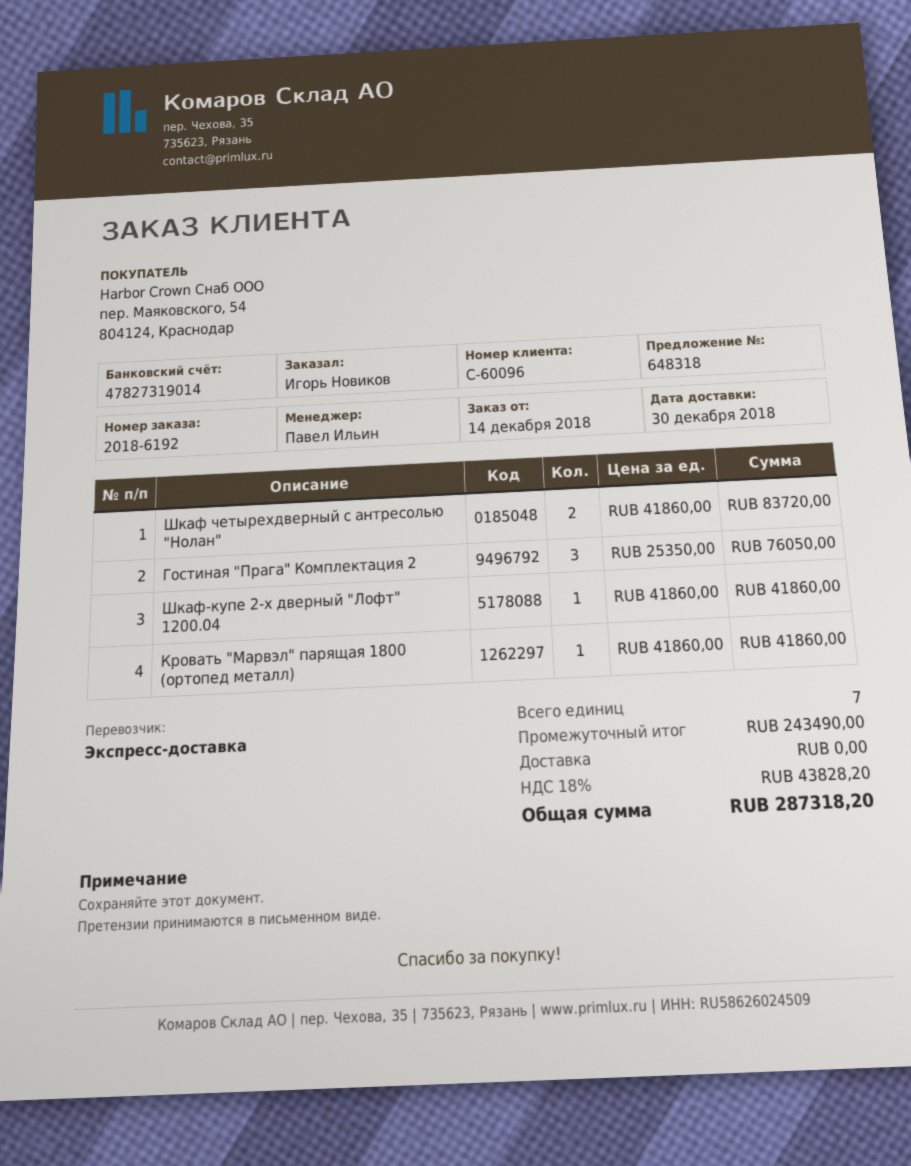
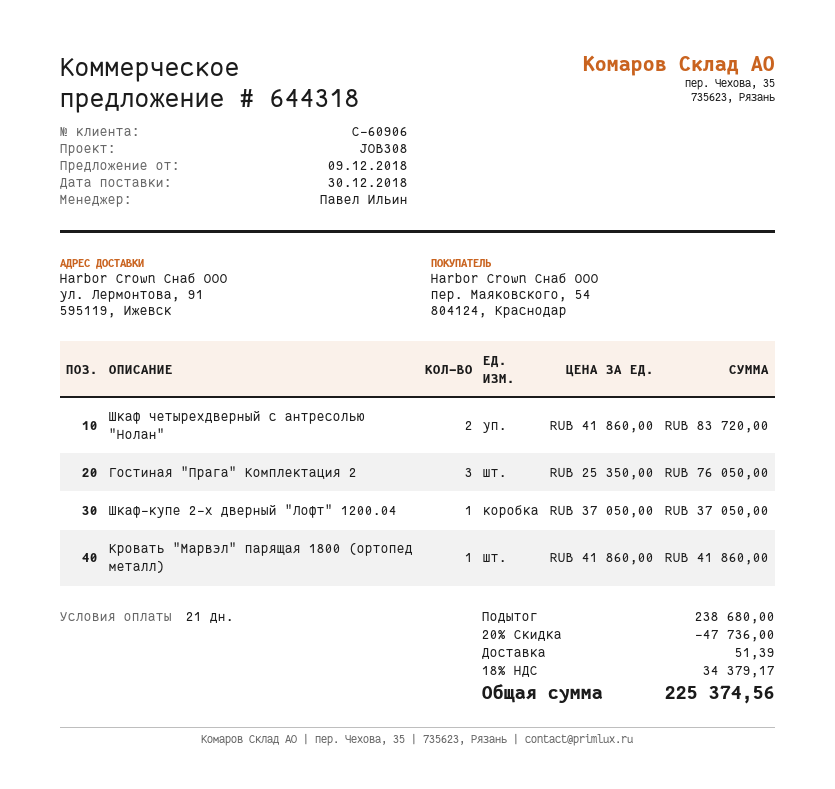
quote number: 648318 -> 644318
customer number: C-60096 -> C-60906
Шкаф-купе 2-х дверный "Лофт" 1200.04: 1 x 41860.00 = 41860.00 -> 1 x 37050.00 = 37050.00
subtotal: 243490.00 -> 238680.00
discount: none -> 20% = 47736.00
shipping: 0.00 -> 51.39
tax: 18% = 43828.20 -> 18% = 34379.17
total: 287318.20 -> 225374.56

